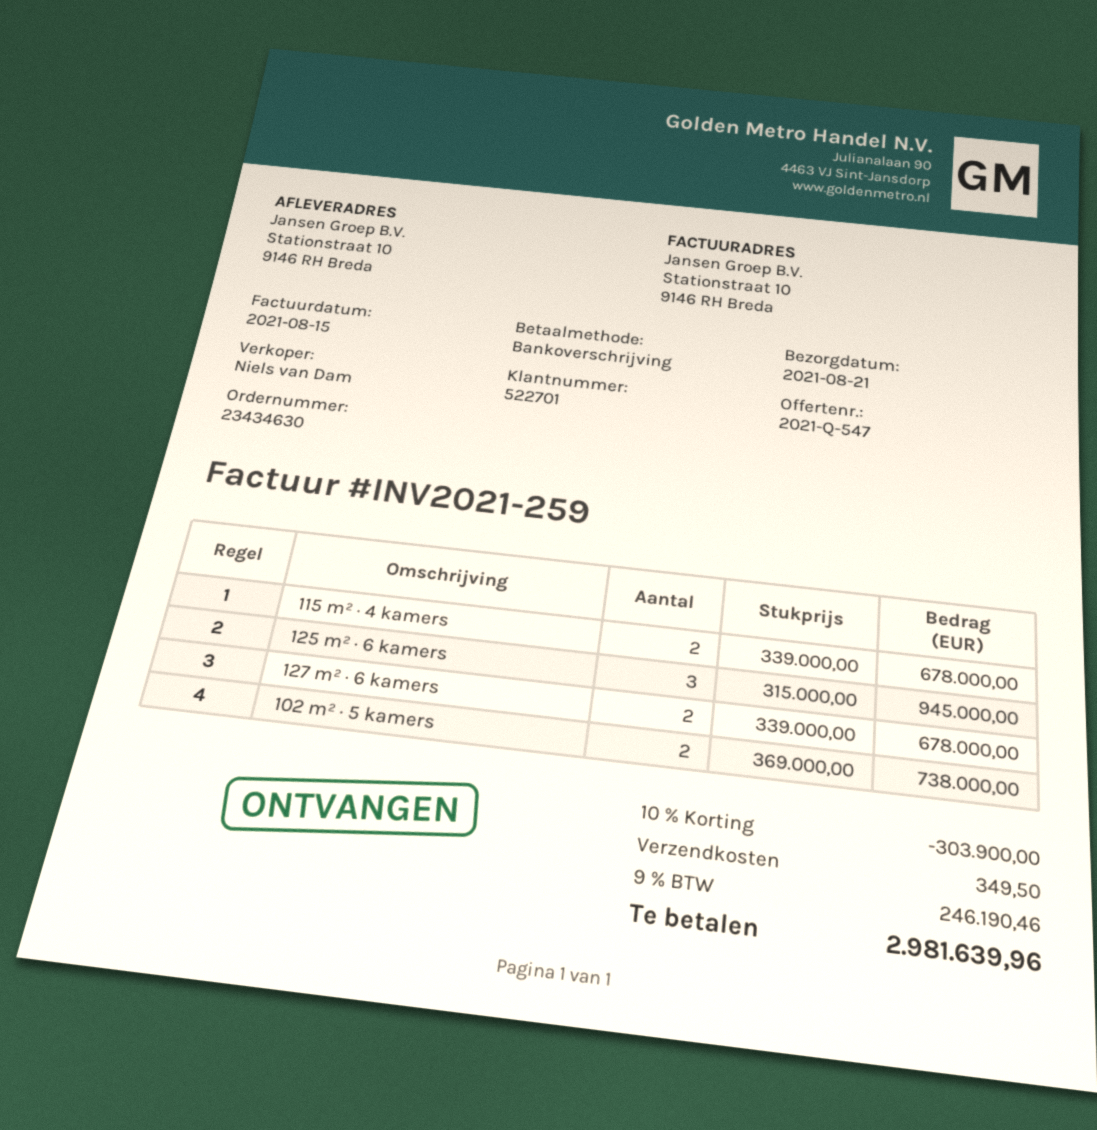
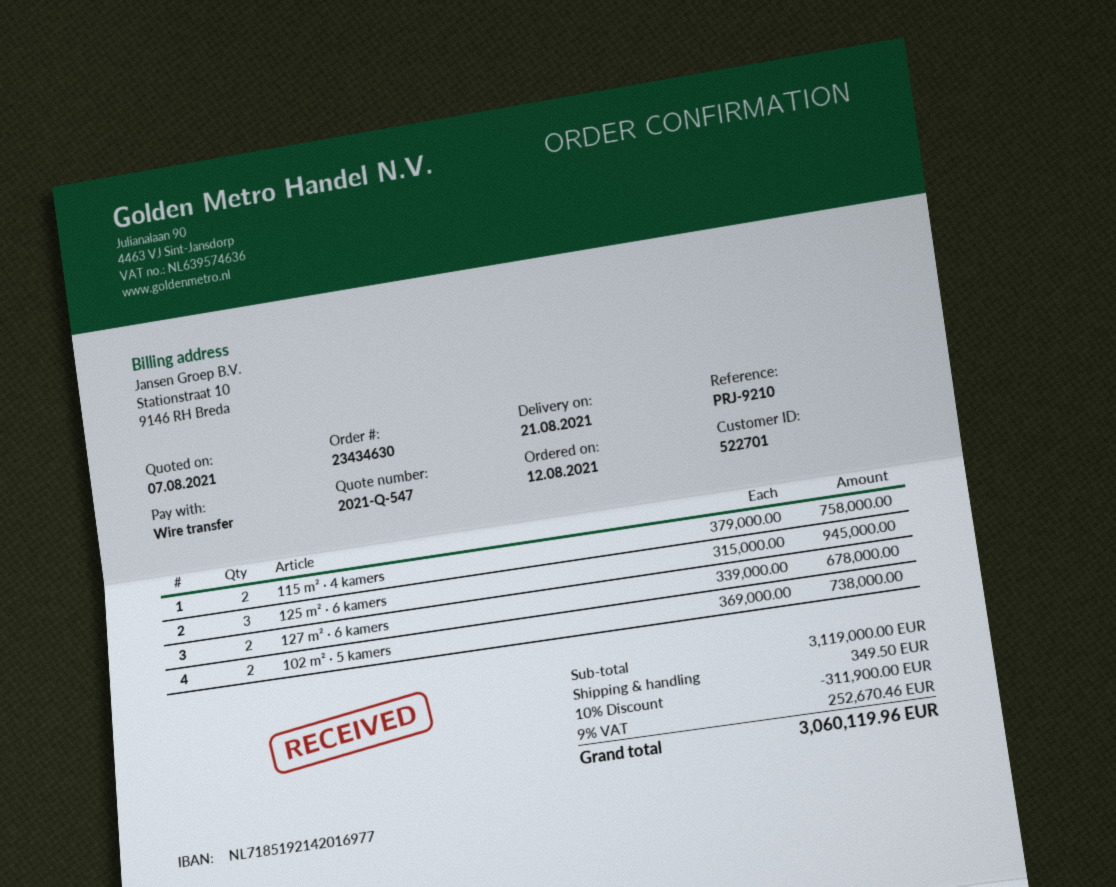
115 m² · 4 kamers: 2 x 339000.00 = 678000.00 -> 2 x 379000.00 = 758000.00
discount: 10% = 303900.00 -> 10% = 311900.00
tax: 9% = 246190.46 -> 9% = 252670.46
total: 2981639.96 -> 3060119.96

